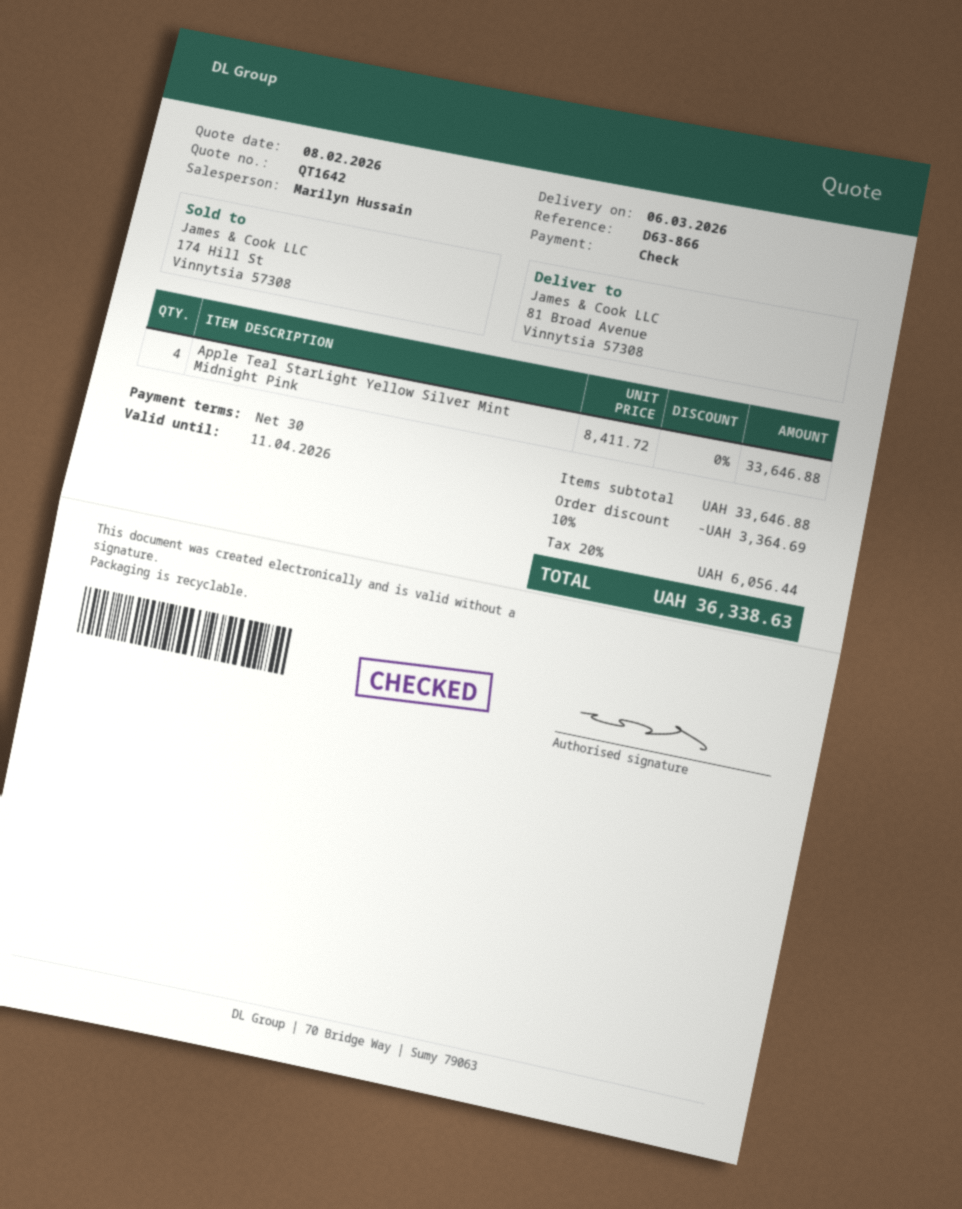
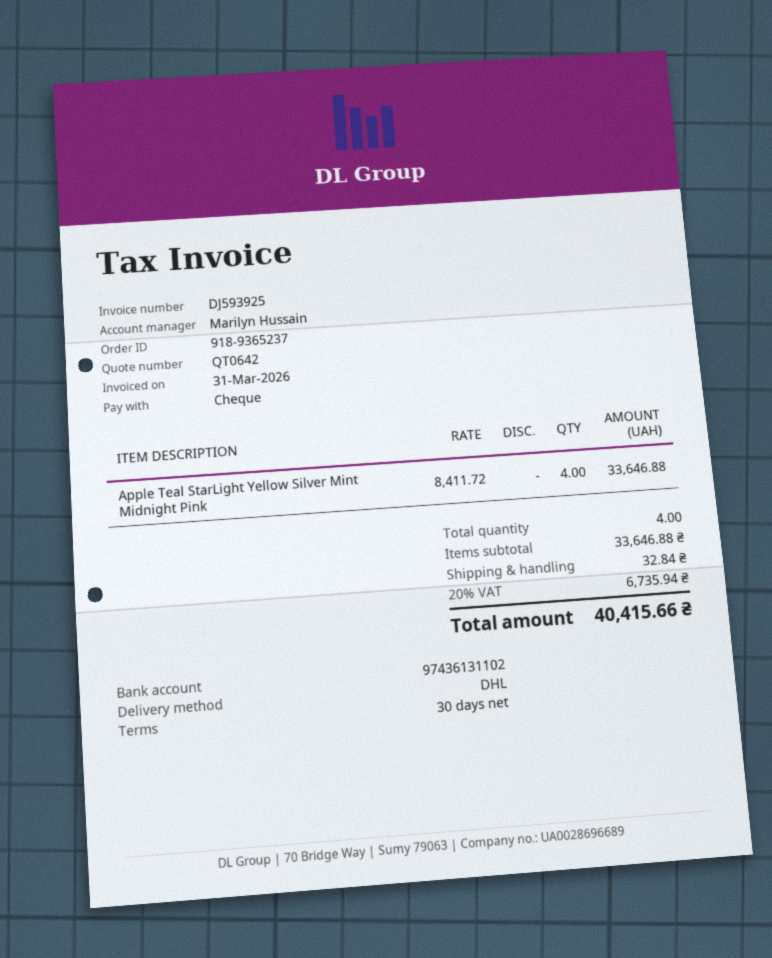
quote number: QT1642 -> QT0642
discount: 10% = 3364.69 -> none
shipping: none -> 32.84
tax: 20% = 6056.44 -> 20% = 6735.94
total: 36338.63 -> 40415.66

